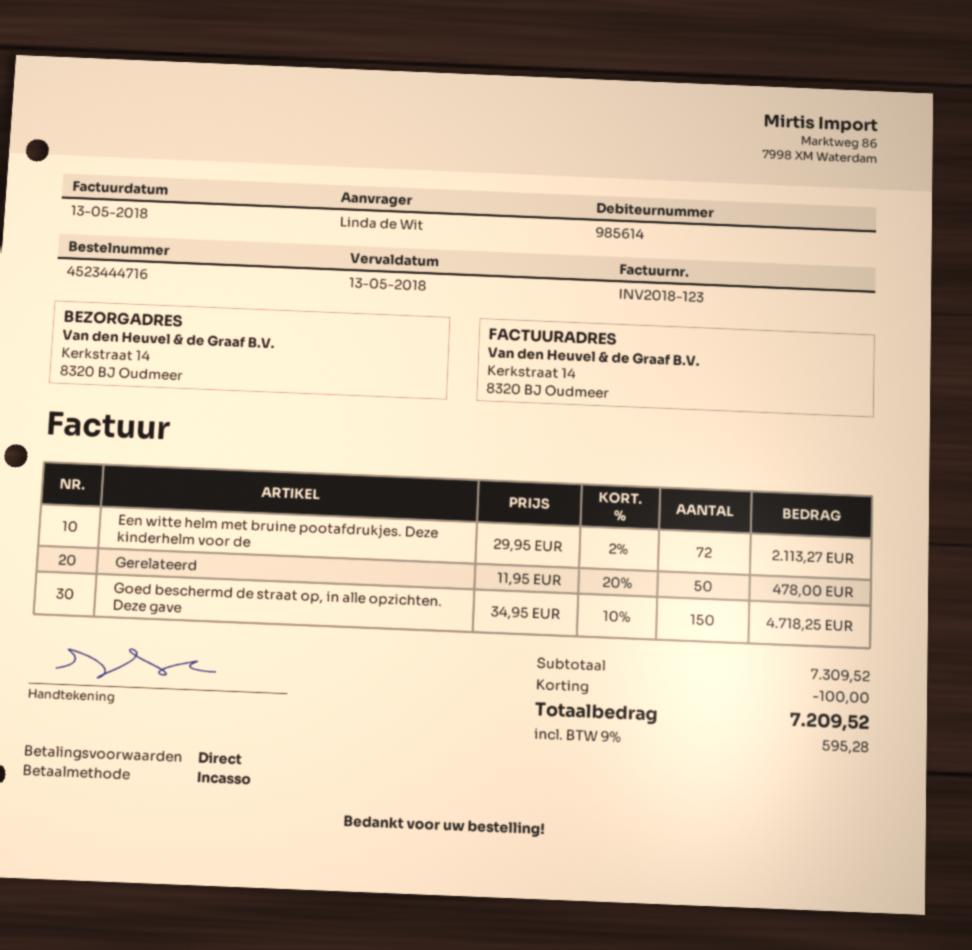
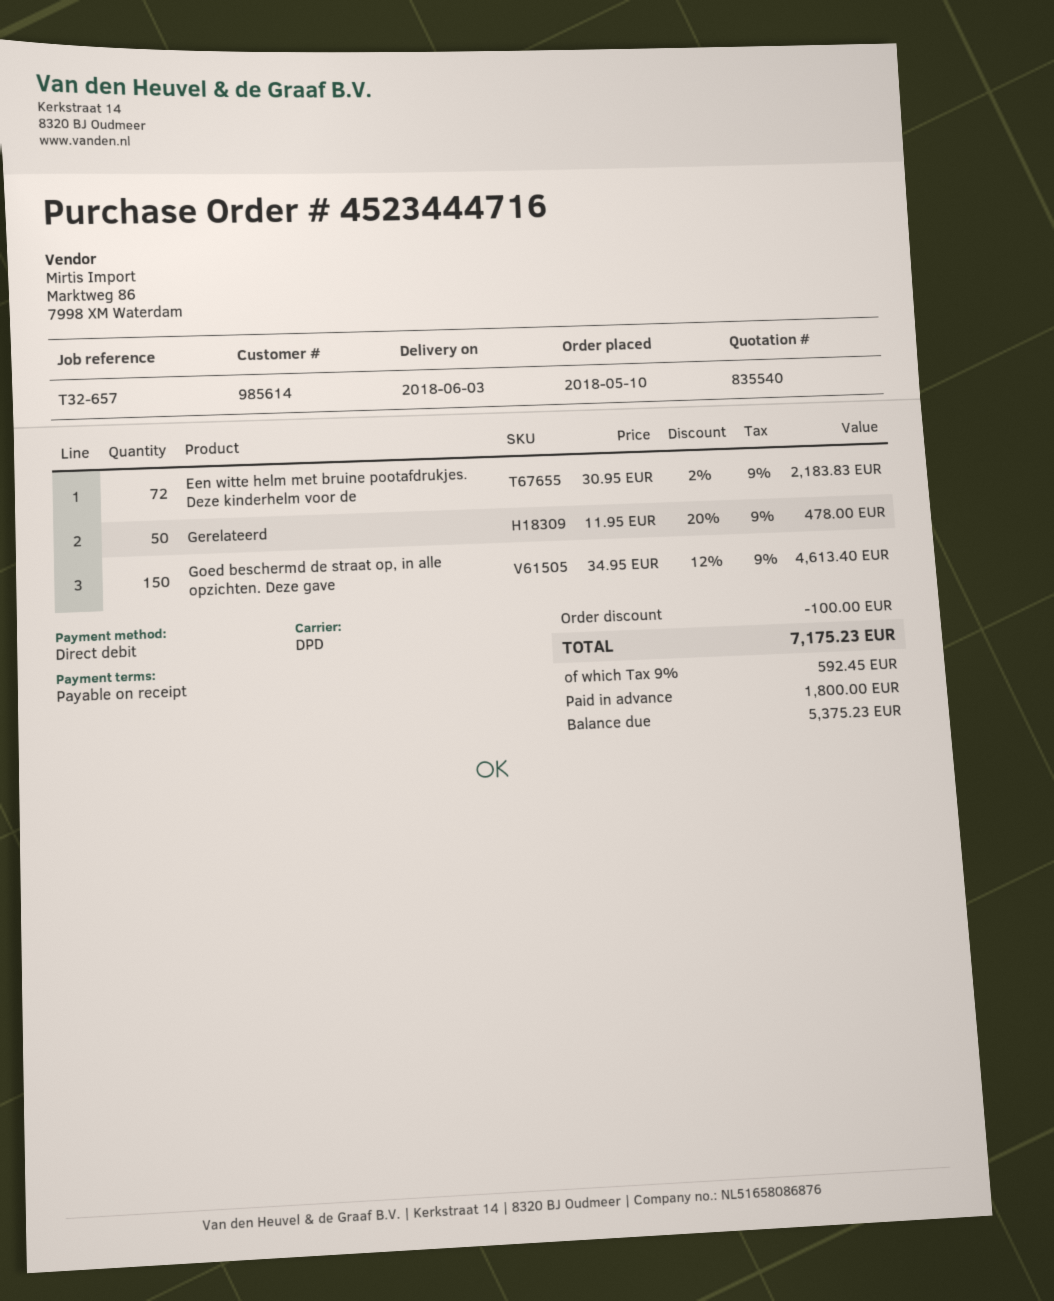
Een witte helm met bruine pootafdrukjes. Deze kinderhelm voor de: 72 x 29.95 - 2% = 2113.27 -> 72 x 30.95 - 2% = 2183.83
Goed beschermd de straat op, in alle opzichten. Deze gave: 150 x 34.95 - 10% = 4718.25 -> 150 x 34.95 - 12% = 4613.40
tax: 9% = 595.28 -> 9% = 592.45
total: 7209.52 -> 7175.23

